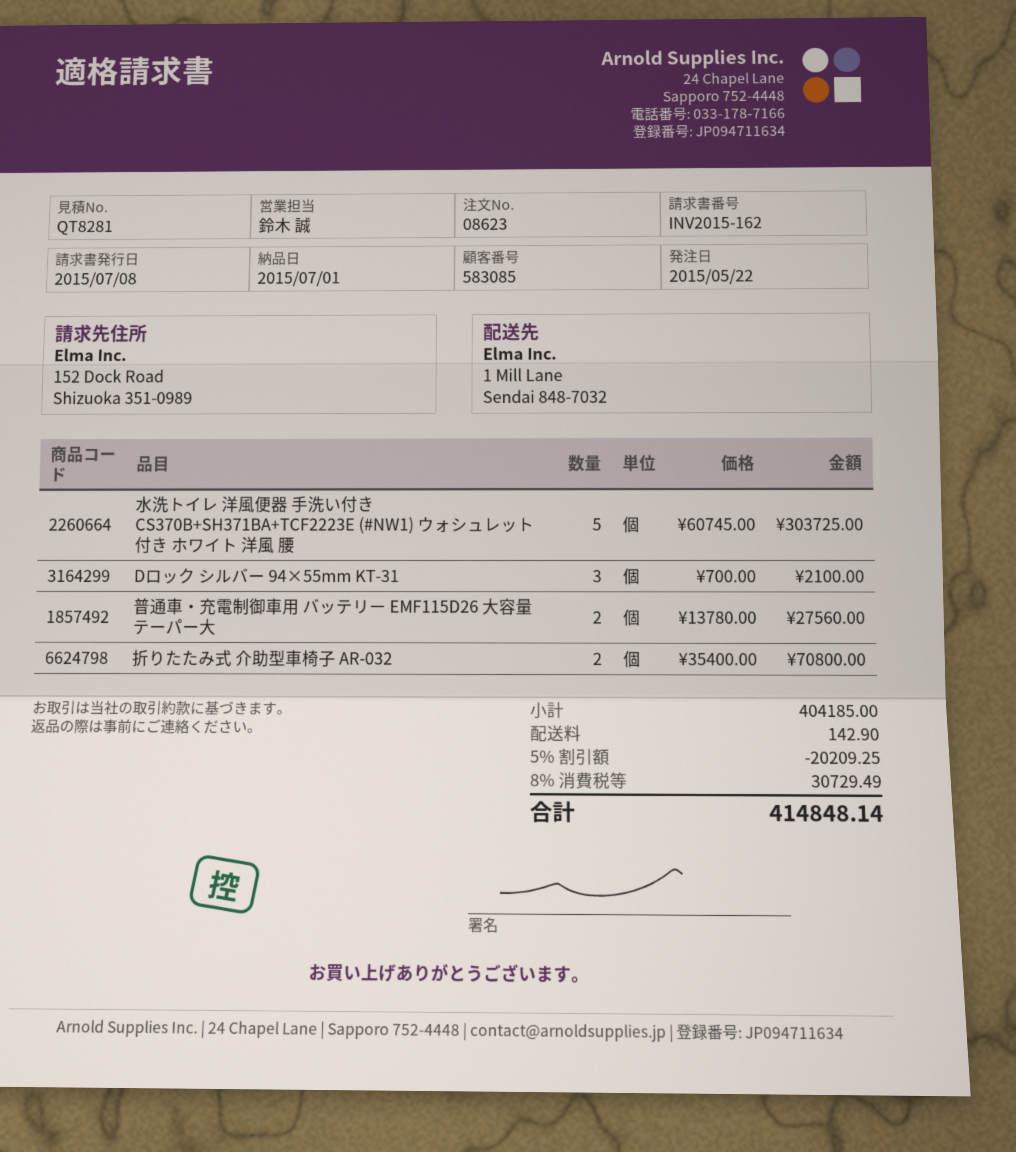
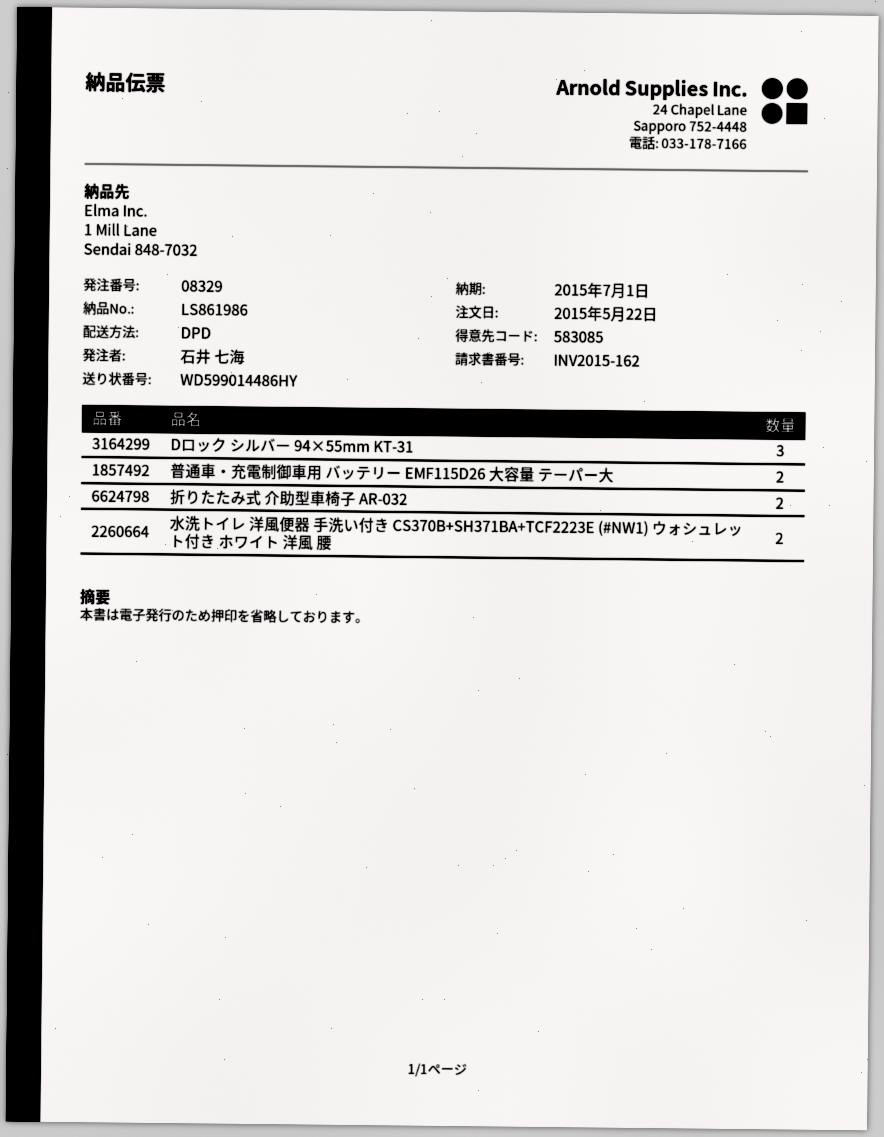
order number: 08623 -> 08329
水洗トイレ 洋風便器 手洗い付き CS370B+SH371BA+TCF2223E (#NW1) ウォシュレット付き ホワイト 洋風 腰: 5 -> 2

